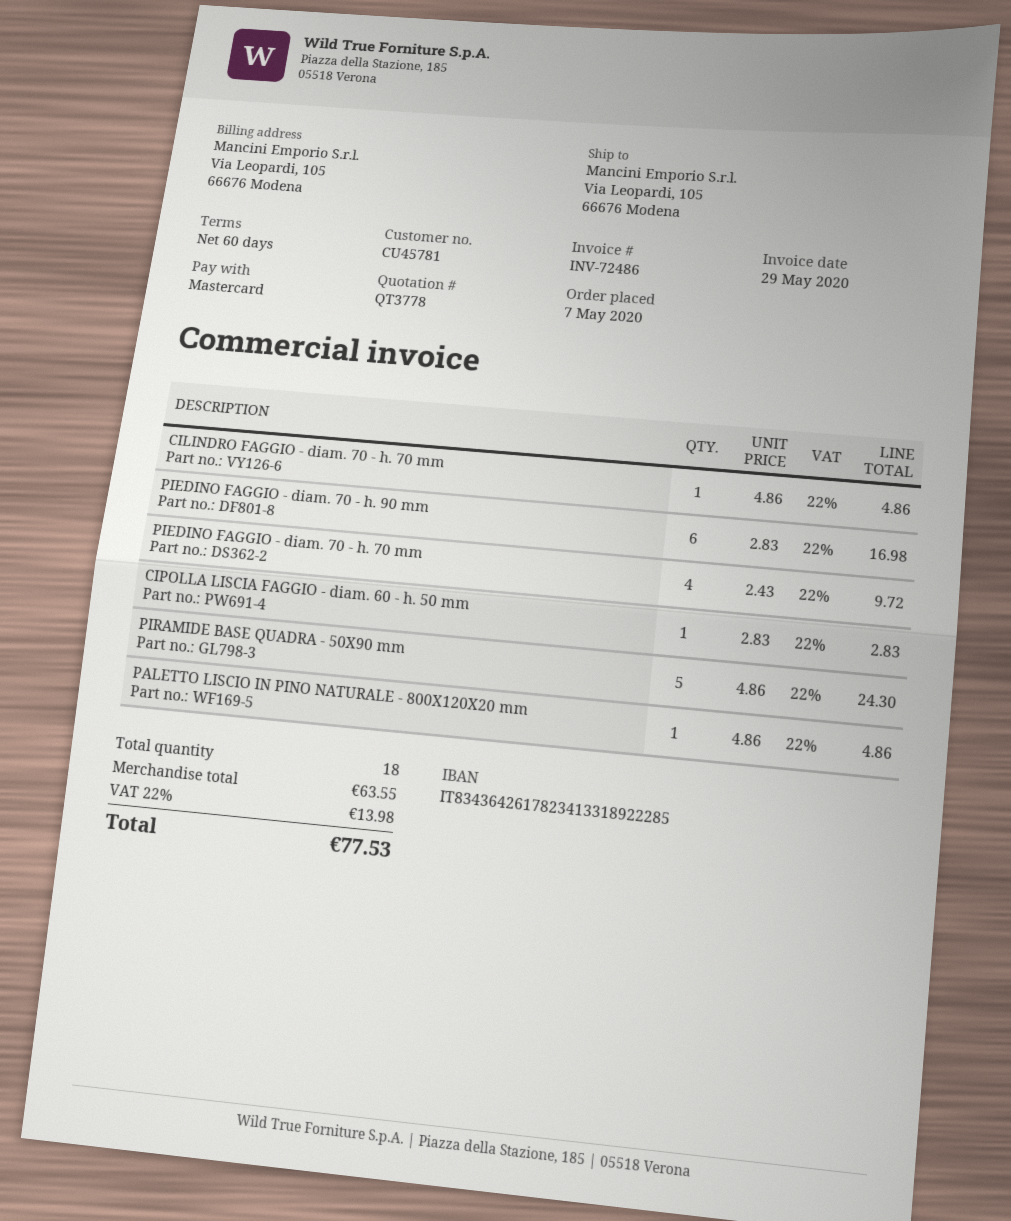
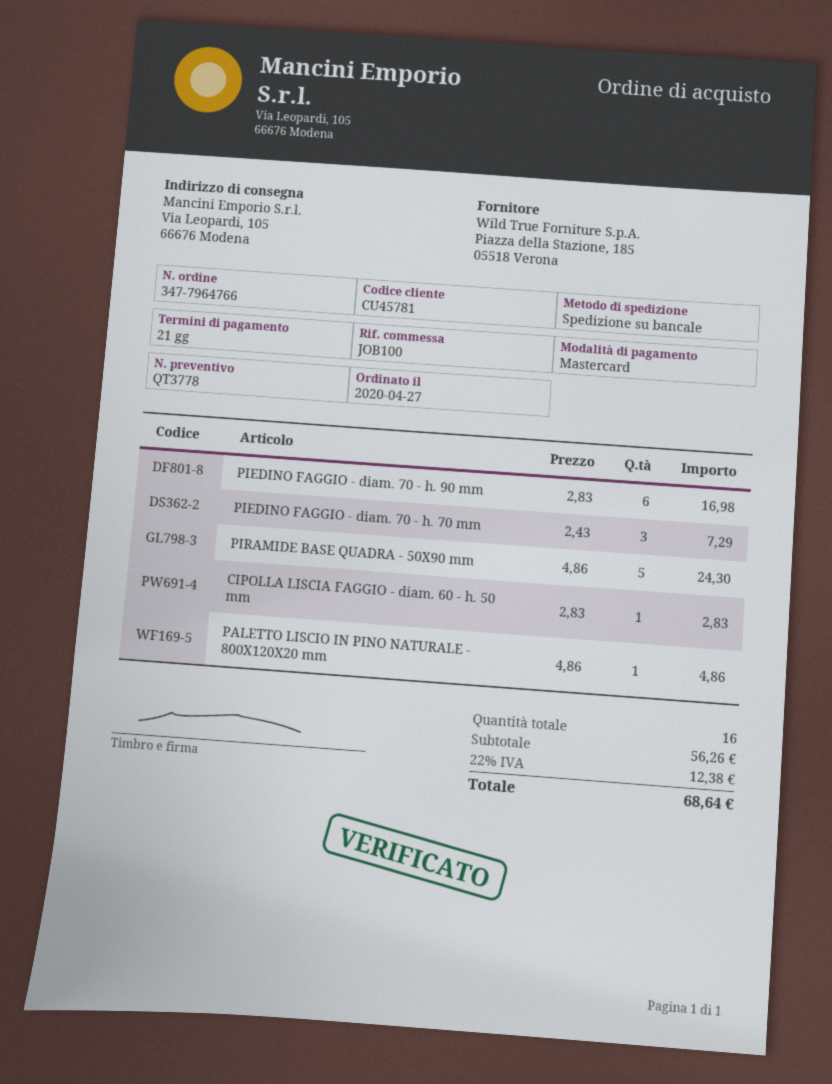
order date: 2020-05-07 -> 2020-04-27
payment terms: 60 days -> 21 days
CILINDRO FAGGIO - diam. 70 - h. 70 mm: 1 x 4.86 = 4.86 -> none
PIEDINO FAGGIO - diam. 70 - h. 70 mm: 4 x 2.43 = 9.72 -> 3 x 2.43 = 7.29
total quantity: 18 -> 16
subtotal: 63.55 -> 56.26
tax: 22% = 13.98 -> 22% = 12.38
total: 77.53 -> 68.64

